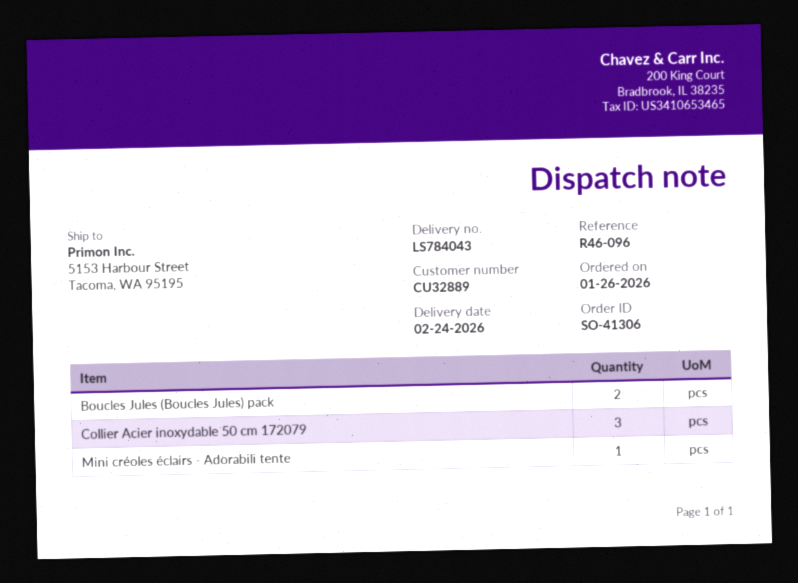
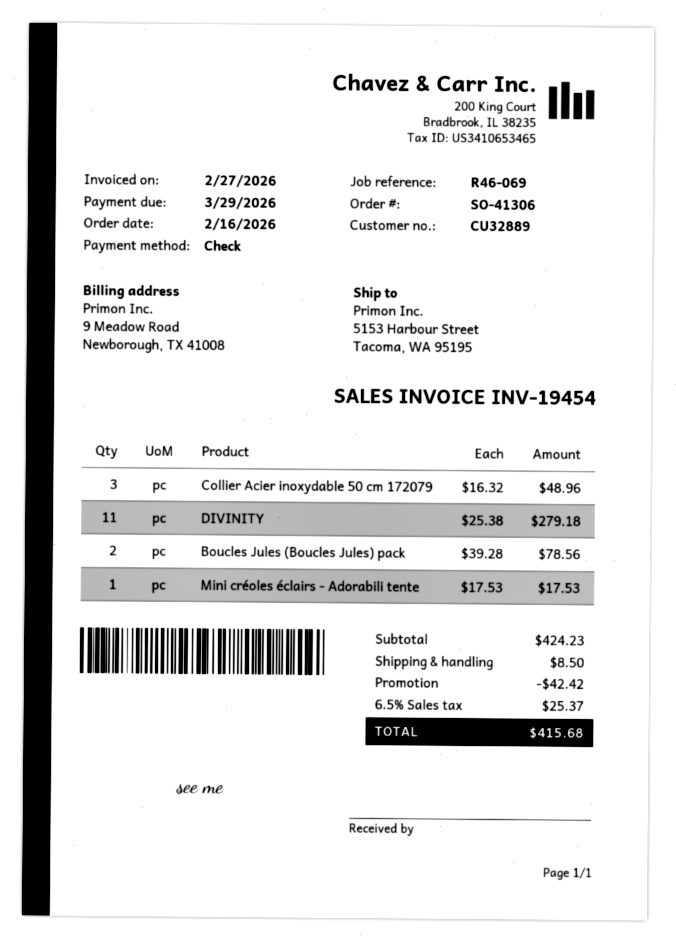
order date: 2026-01-26 -> 2026-02-16
reference: R46-096 -> R46-069
DIVINITY: none -> 11

